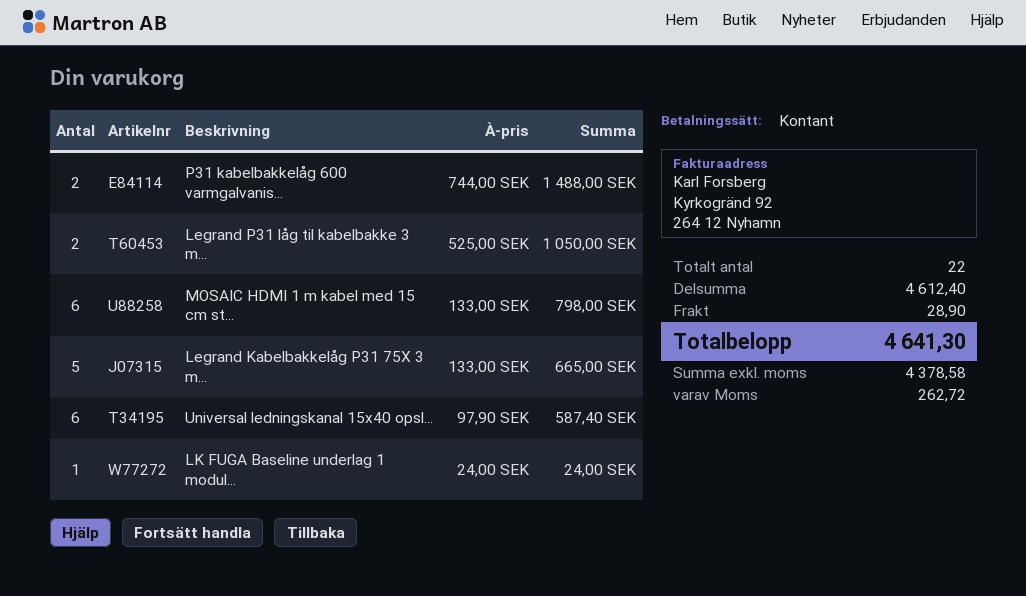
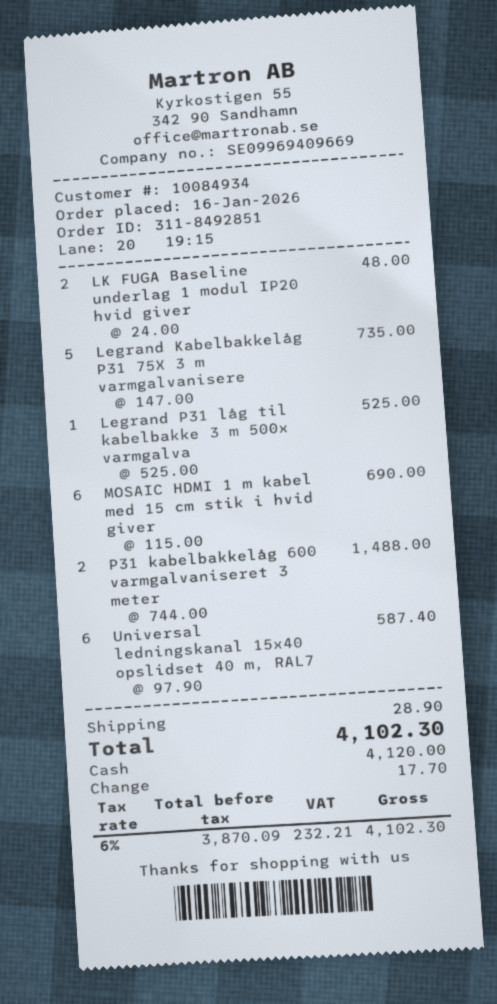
Legrand P31 låg til kabelbakke 3 m...: 2 x 525.00 = 1050.00 -> 1 x 525.00 = 525.00
MOSAIC HDMI 1 m kabel med 15 cm st...: 6 x 133.00 = 798.00 -> 6 x 115.00 = 690.00
Legrand Kabelbakkelåg P31 75X 3 m...: 5 x 133.00 = 665.00 -> 5 x 147.00 = 735.00
LK FUGA Baseline underlag 1 modul...: 1 x 24.00 = 24.00 -> 2 x 24.00 = 48.00
net: 4378.58 -> 3870.09
tax: 262.72 -> 232.21
total: 4641.30 -> 4102.30

